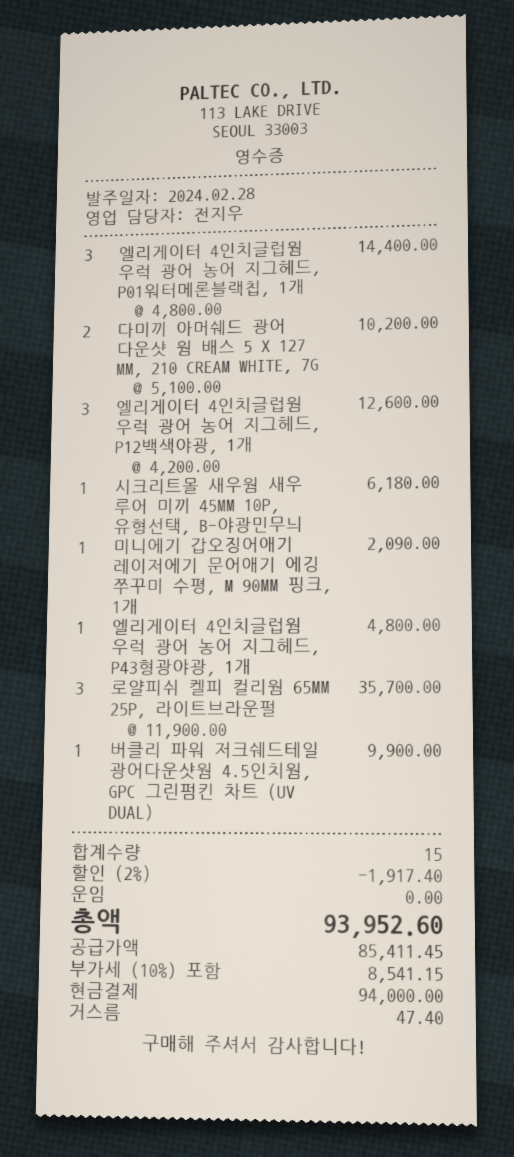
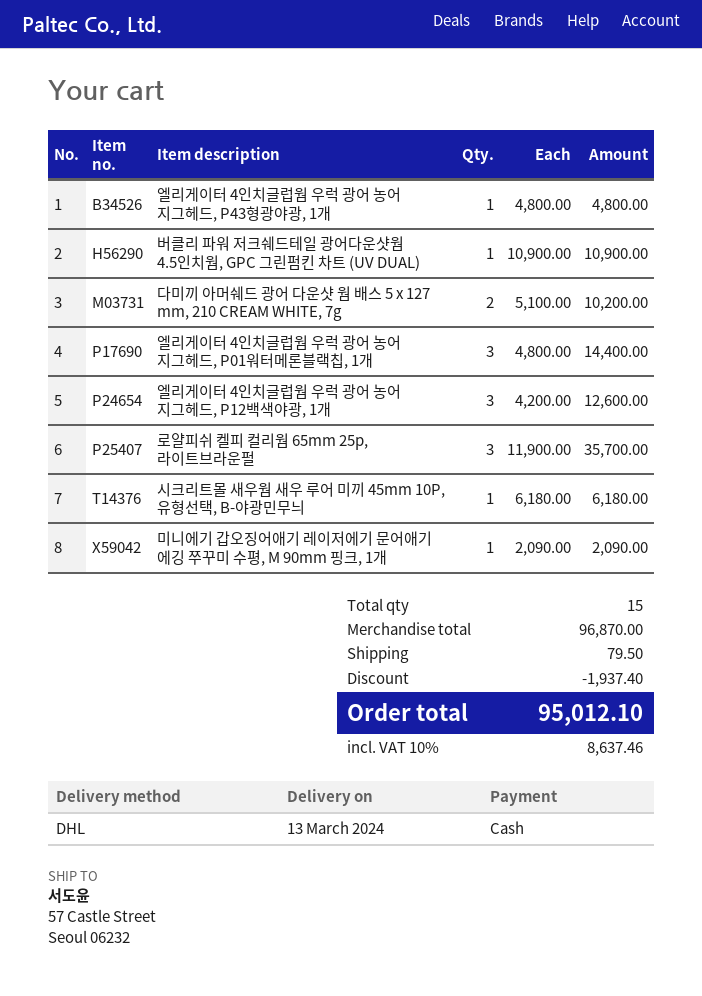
버클리 파워 저크쉐드테일 광어다운샷웜 4.5인치웜, GPC 그린펌킨 차트 (UV DUAL): 1 x 9900.00 = 9900.00 -> 1 x 10900.00 = 10900.00
discount: 1917.40 -> 1937.40
shipping: 0.00 -> 79.50
tax: 10% = 8541.15 -> 10% = 8637.46
total: 93952.60 -> 95012.10

